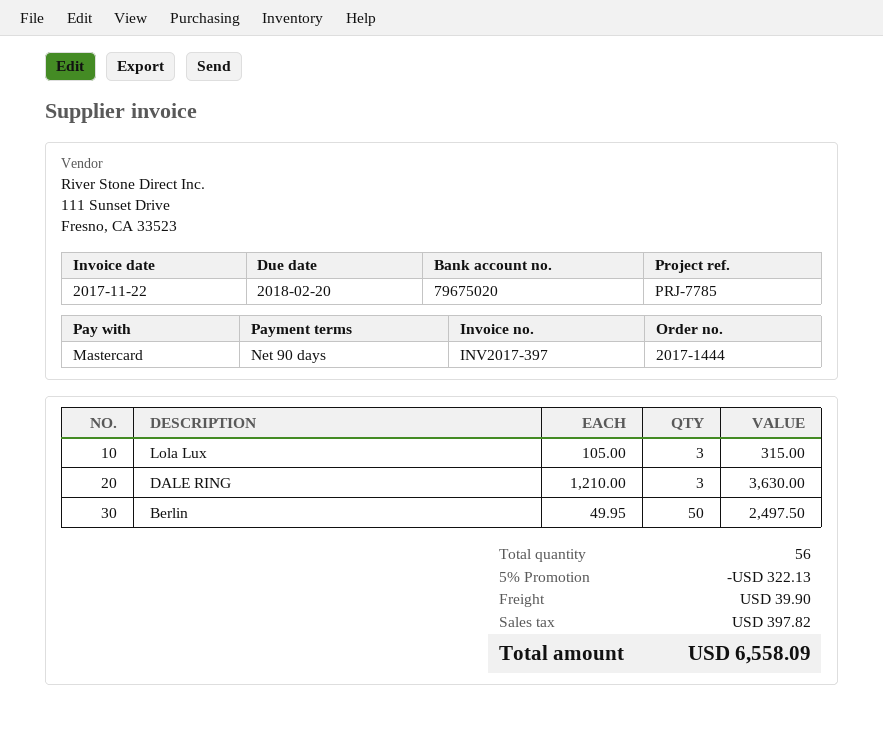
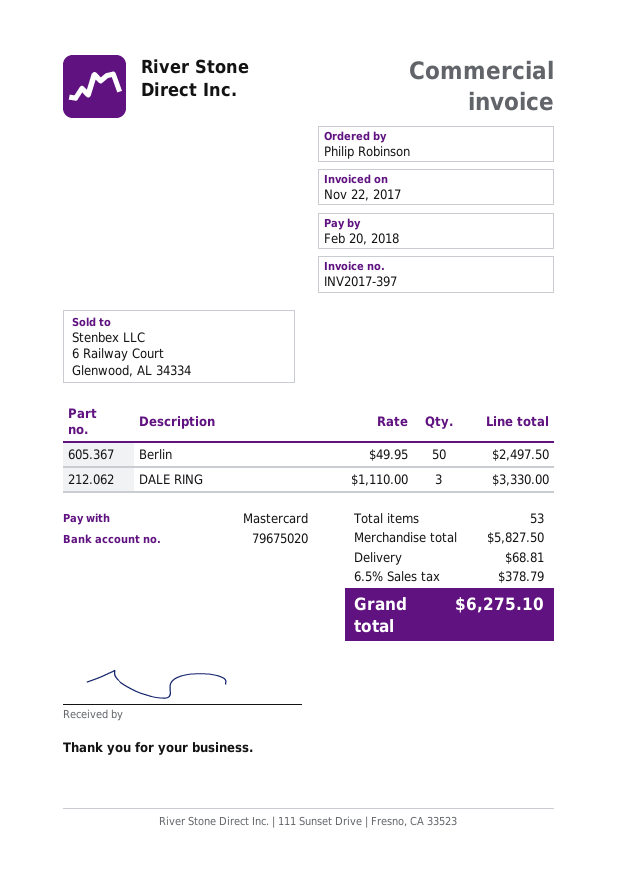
Lola Lux: 3 x 105.00 = 315.00 -> none
DALE RING: 3 x 1210.00 = 3630.00 -> 3 x 1110.00 = 3330.00
total quantity: 56 -> 53
discount: 5% = 322.13 -> none
shipping: 39.90 -> 68.81
tax: 397.82 -> 378.79
total: 6558.09 -> 6275.10

